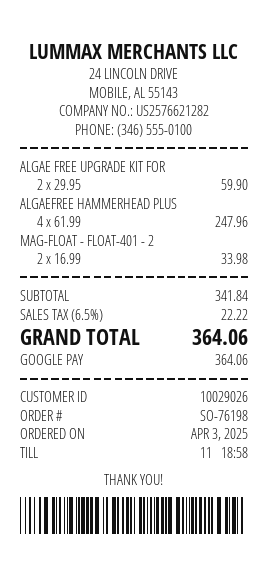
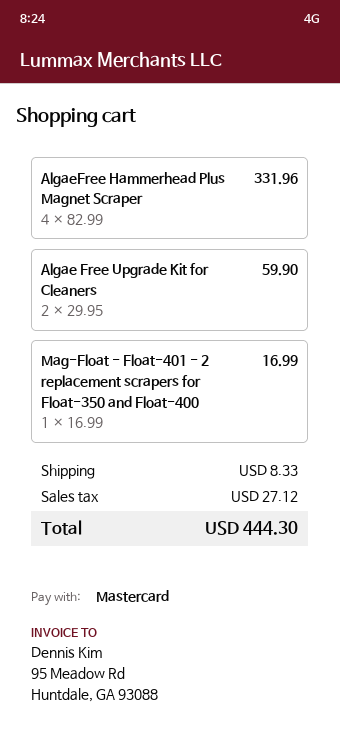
payment method: Google Pay -> Mastercard
ALGAEFREE HAMMERHEAD PLUS: 4 x 61.99 = 247.96 -> 4 x 82.99 = 331.96
MAG-FLOAT - FLOAT-401 - 2: 2 x 16.99 = 33.98 -> 1 x 16.99 = 16.99
shipping: none -> 8.33
tax: 22.22 -> 27.12
total: 364.06 -> 444.30

